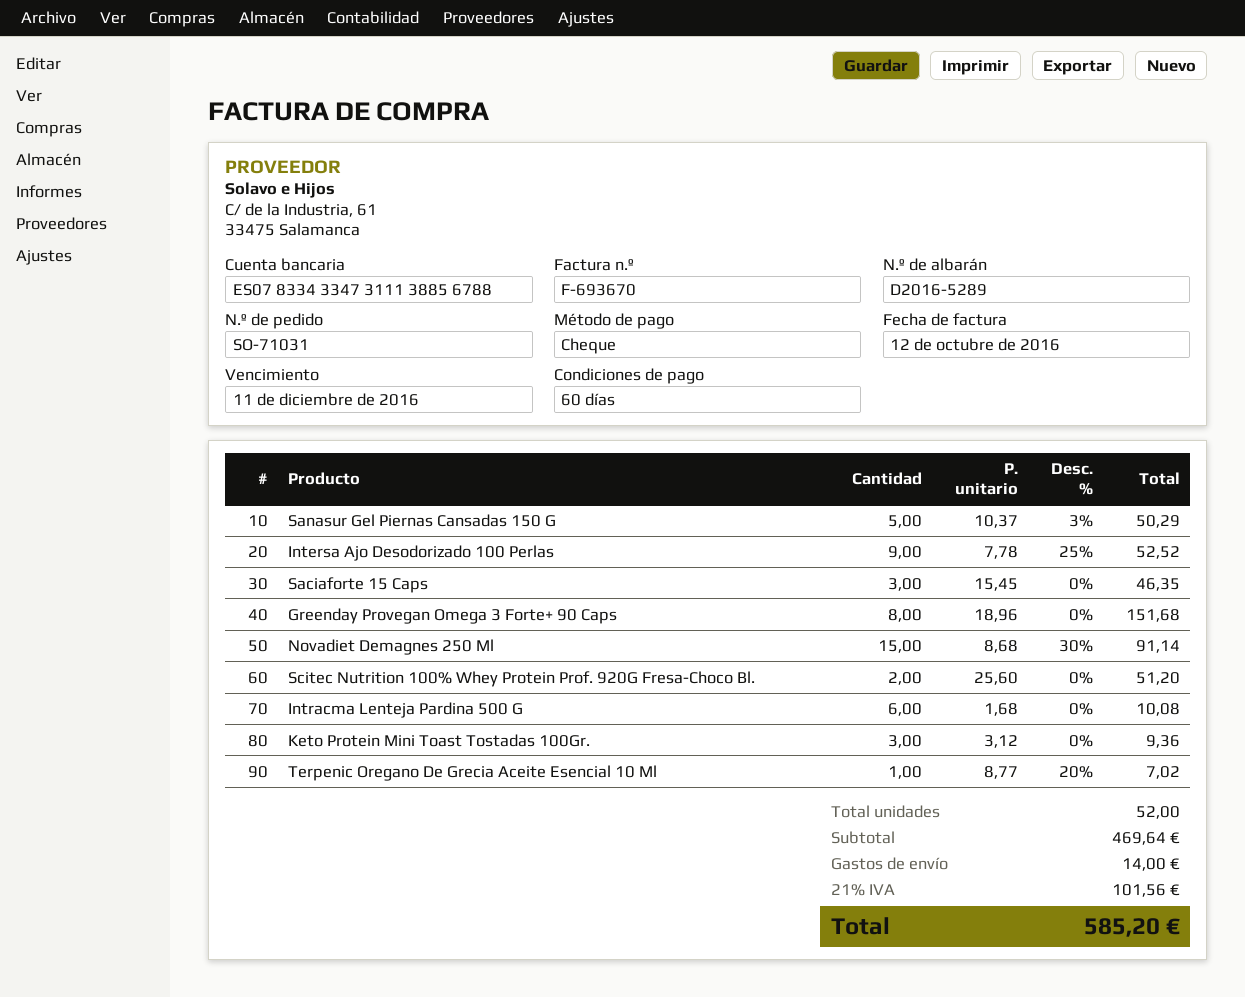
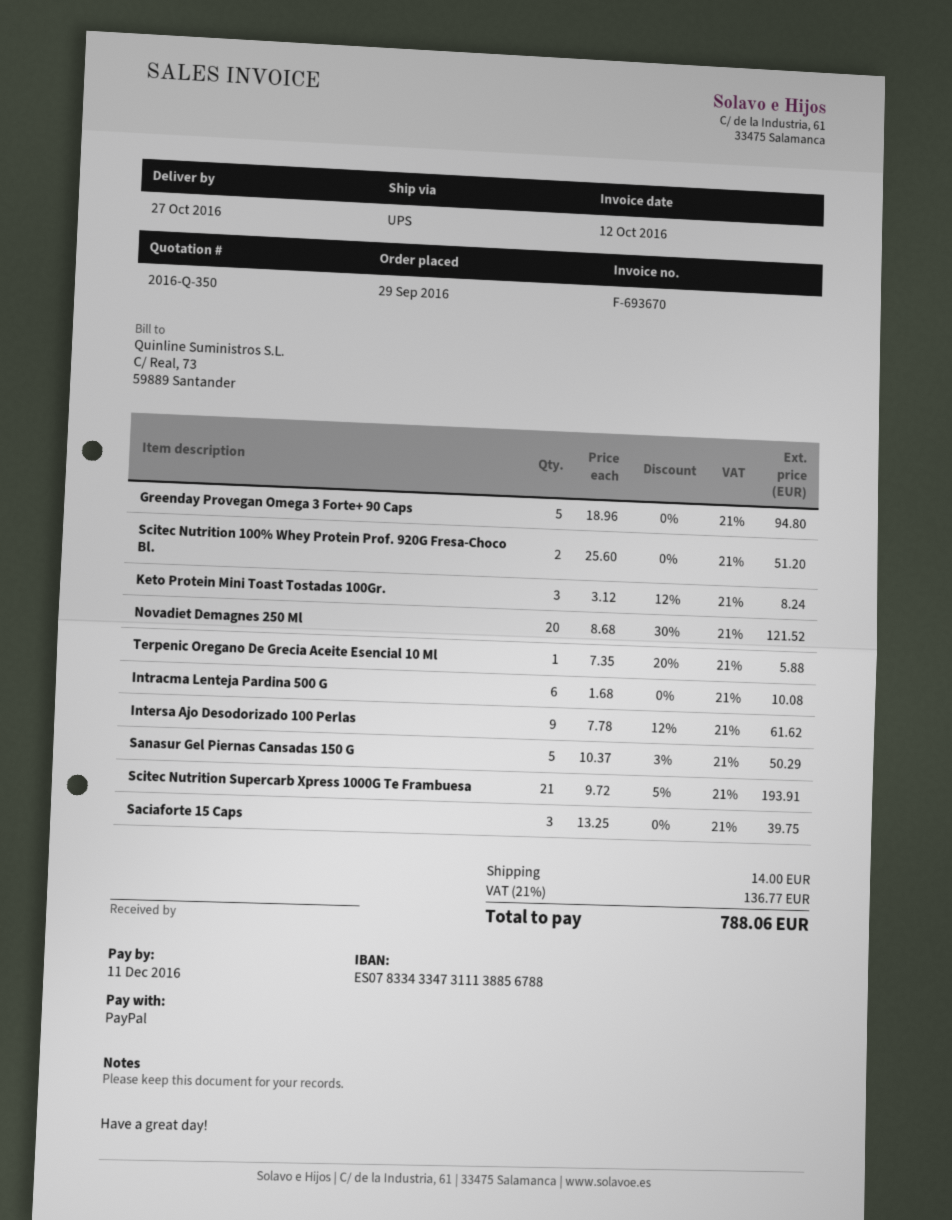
payment method: cheque -> PayPal
Intersa Ajo Desodorizado 100 Perlas: 9 x 7.78 - 25% = 52.52 -> 9 x 7.78 - 12% = 61.62
Saciaforte 15 Caps: 3 x 15.45 = 46.35 -> 3 x 13.25 = 39.75
Greenday Provegan Omega 3 Forte+ 90 Caps: 8 x 18.96 = 151.68 -> 5 x 18.96 = 94.80
Novadiet Demagnes 250 Ml: 15 x 8.68 - 30% = 91.14 -> 20 x 8.68 - 30% = 121.52
Keto Protein Mini Toast Tostadas 100Gr.: 3 x 3.12 = 9.36 -> 3 x 3.12 - 12% = 8.24
Terpenic Oregano De Grecia Aceite Esencial 10 Ml: 1 x 8.77 - 20% = 7.02 -> 1 x 7.35 - 20% = 5.88
Scitec Nutrition Supercarb Xpress 1000G Te Frambuesa: none -> 21 x 9.72 - 5% = 193.91
tax: 21% = 101.56 -> 21% = 136.77
total: 585.20 -> 788.06

